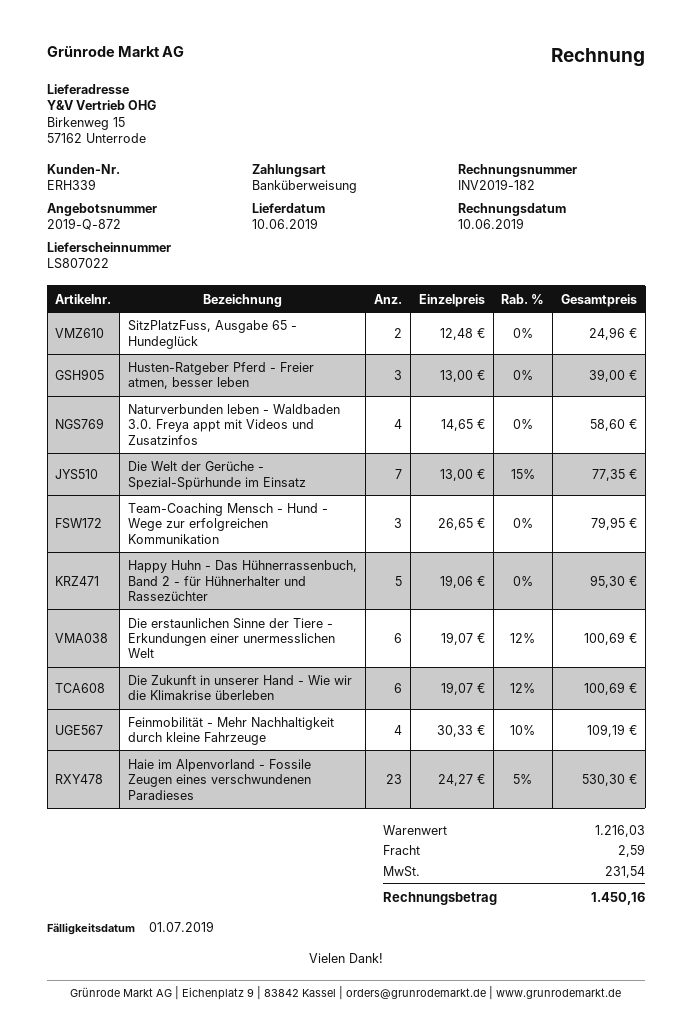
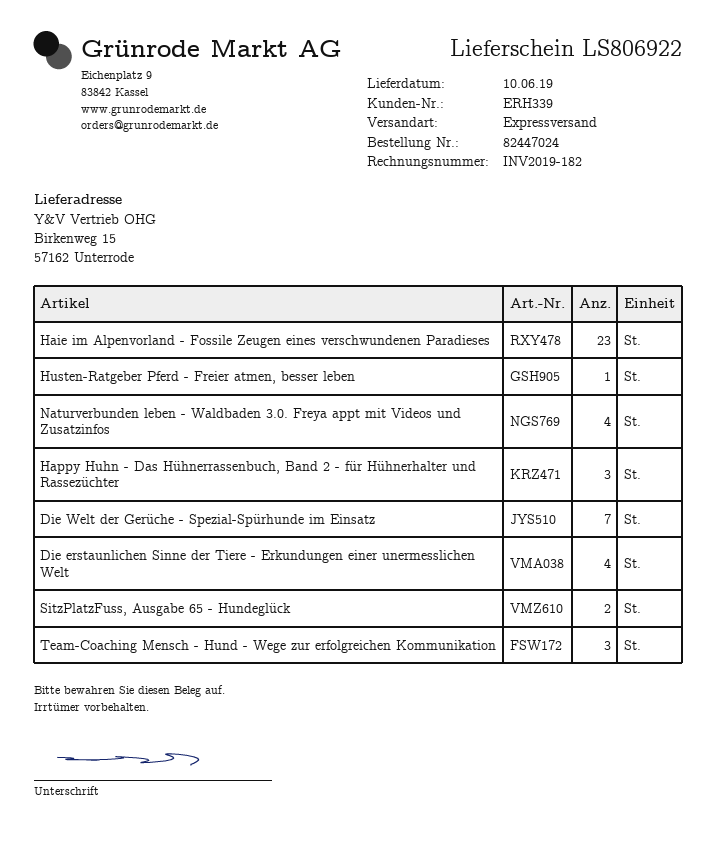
delivery note number: LS807022 -> LS806922
Husten-Ratgeber Pferd - Freier atmen, besser leben: 3 -> 1
Happy Huhn - Das Hühnerrassenbuch, Band 2 - für Hühnerhalter und Rassezüchter: 5 -> 3
Die erstaunlichen Sinne der Tiere - Erkundungen einer unermesslichen Welt: 6 -> 4
Die Zukunft in unserer Hand - Wie wir die Klimakrise überleben: 6 -> none
Feinmobilität - Mehr Nachhaltigkeit durch kleine Fahrzeuge: 4 -> none

